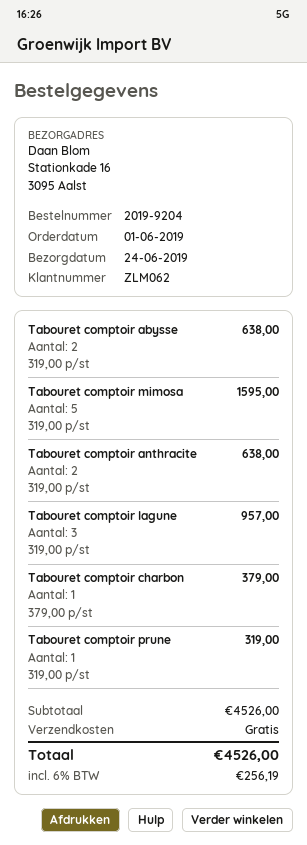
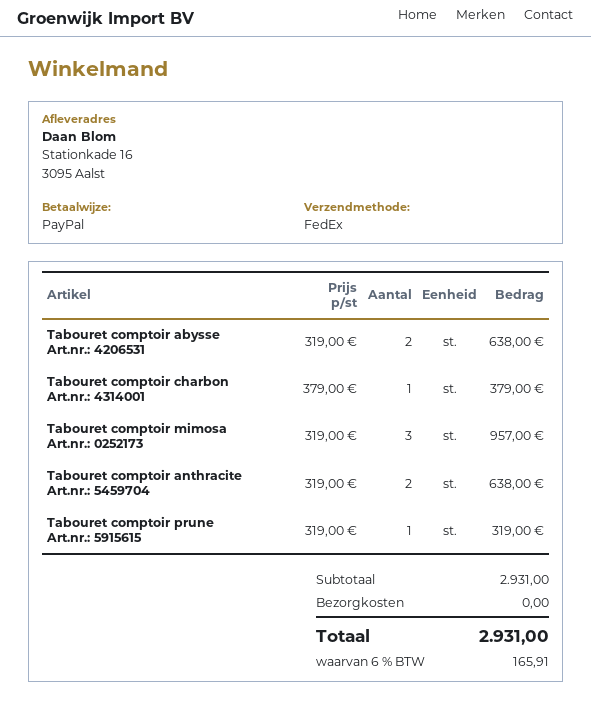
Tabouret comptoir mimosa: 5 x 319.00 = 1595.00 -> 3 x 319.00 = 957.00
Tabouret comptoir lagune: 3 x 319.00 = 957.00 -> none
subtotal: 4526.00 -> 2931.00
tax: 6% = 256.19 -> 6% = 165.91
total: 4526.00 -> 2931.00

